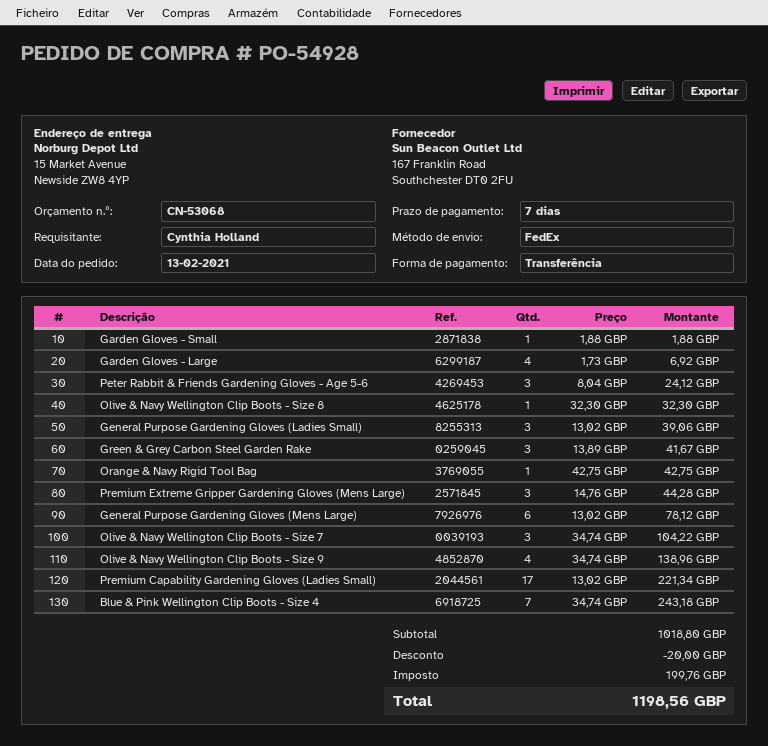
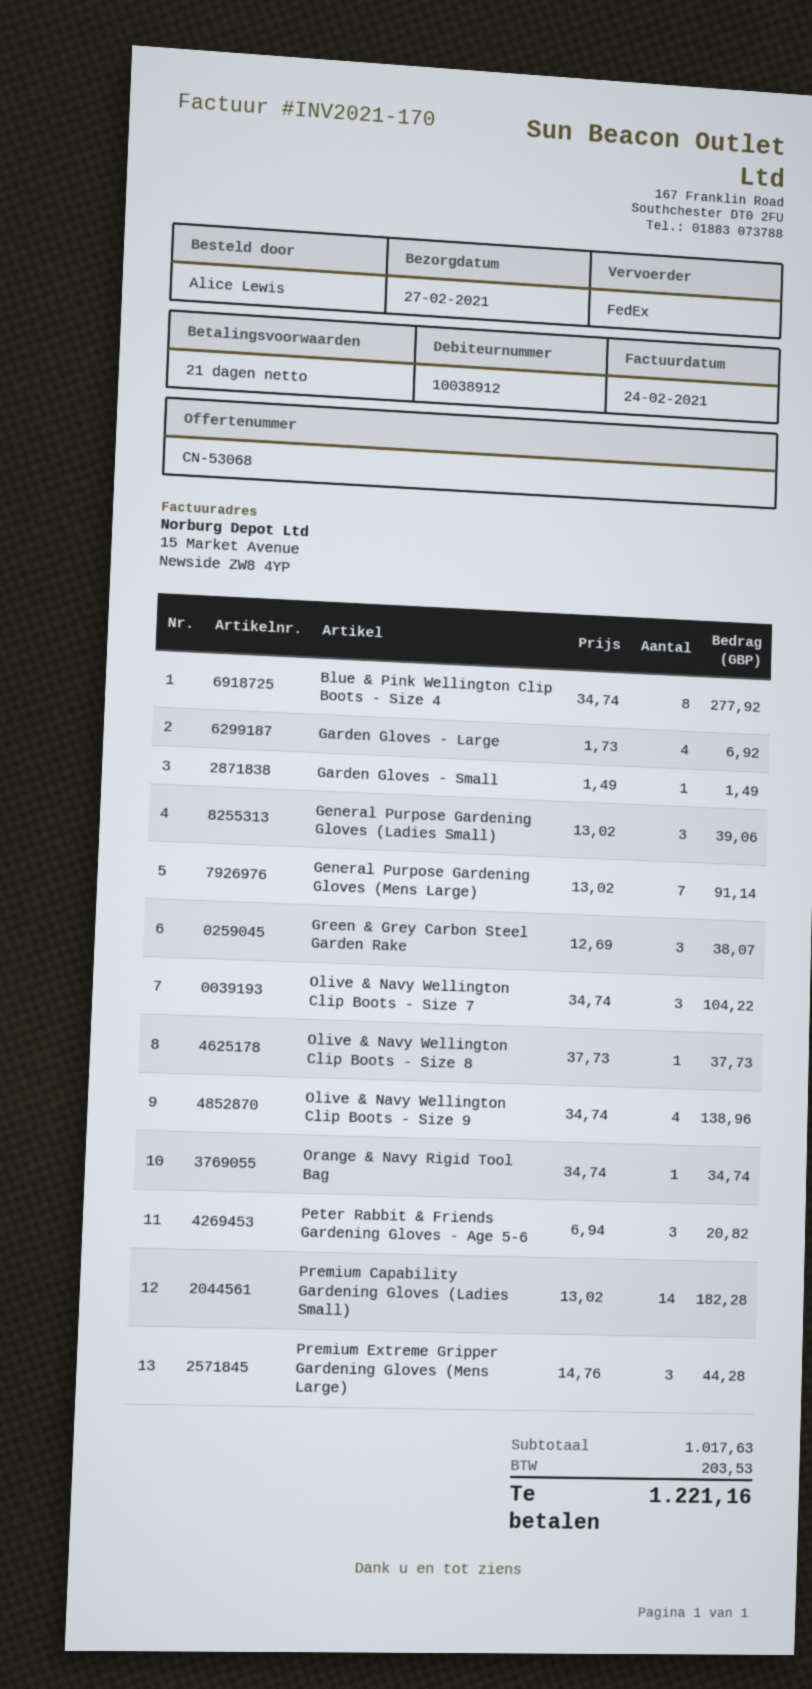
payment terms: 7 days -> 21 days
ordered by: Cynthia Holland -> Alice Lewis
Garden Gloves - Small: 1 x 1.88 = 1.88 -> 1 x 1.49 = 1.49
Peter Rabbit & Friends Gardening Gloves - Age 5-6: 3 x 8.04 = 24.12 -> 3 x 6.94 = 20.82
Olive & Navy Wellington Clip Boots - Size 8: 1 x 32.30 = 32.30 -> 1 x 37.73 = 37.73
Green & Grey Carbon Steel Garden Rake: 3 x 13.89 = 41.67 -> 3 x 12.69 = 38.07
Orange & Navy Rigid Tool Bag: 1 x 42.75 = 42.75 -> 1 x 34.74 = 34.74
General Purpose Gardening Gloves (Mens Large): 6 x 13.02 = 78.12 -> 7 x 13.02 = 91.14
Premium Capability Gardening Gloves (Ladies Small): 17 x 13.02 = 221.34 -> 14 x 13.02 = 182.28
Blue & Pink Wellington Clip Boots - Size 4: 7 x 34.74 = 243.18 -> 8 x 34.74 = 277.92
subtotal: 1018.80 -> 1017.63
discount: 20.00 -> none
tax: 199.76 -> 203.53
total: 1198.56 -> 1221.16

